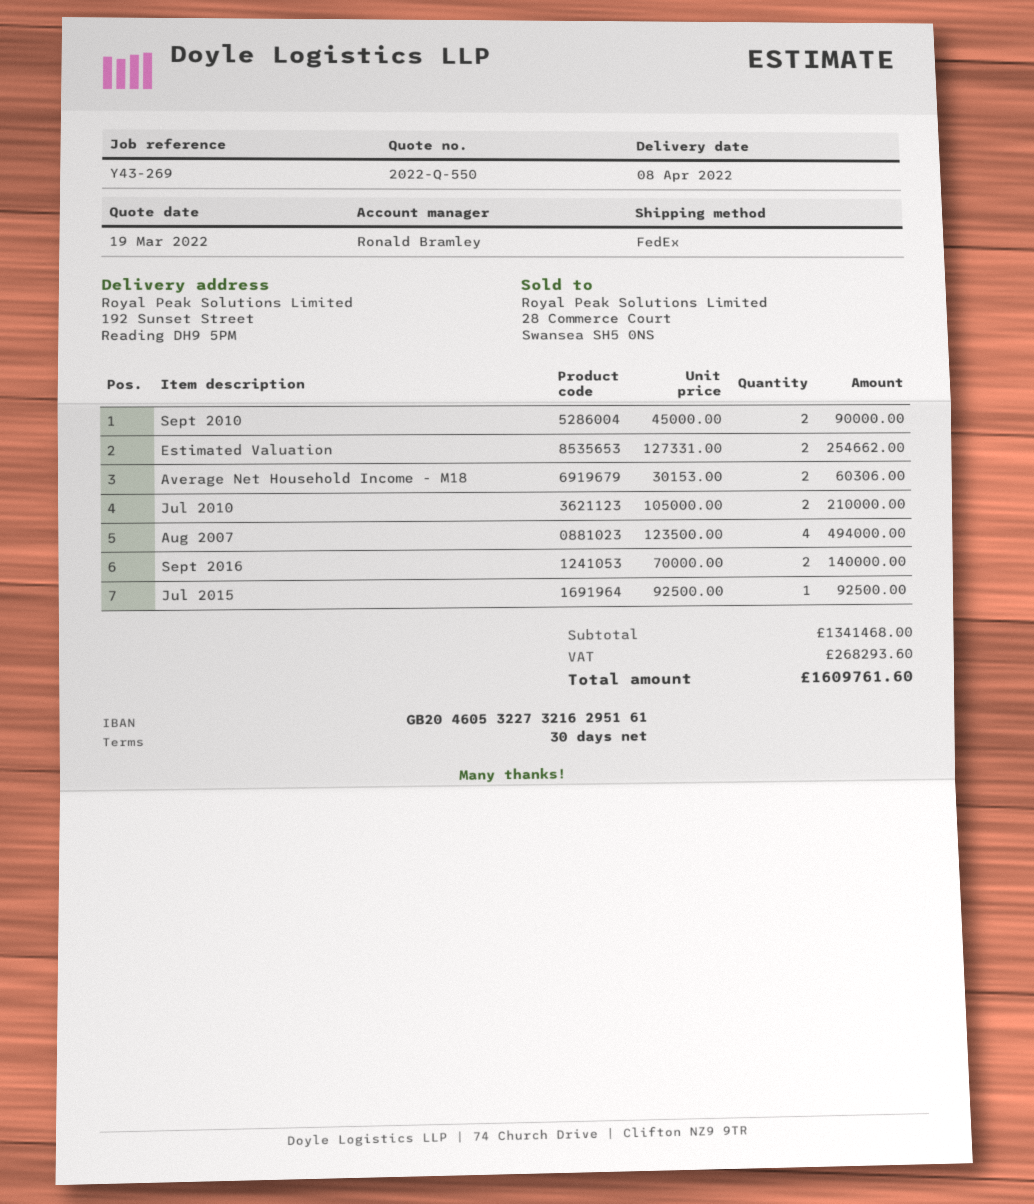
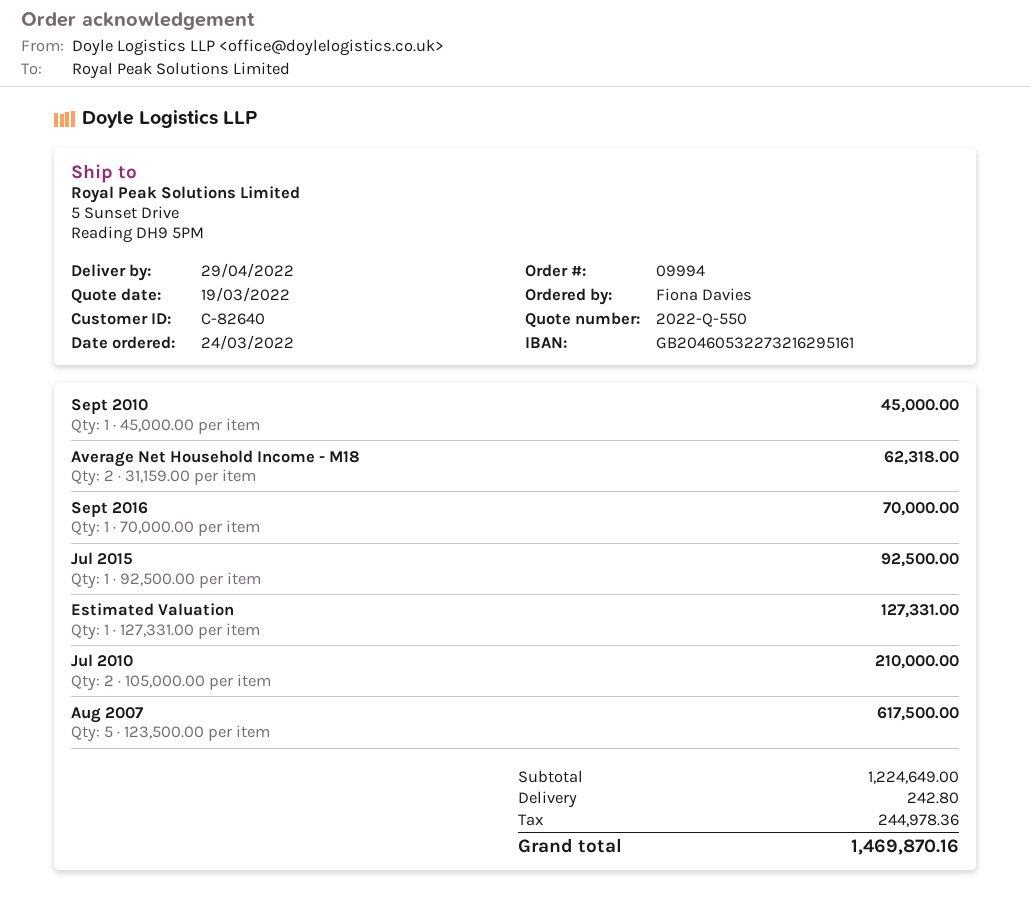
delivery date: 2022-04-08 -> 2022-04-29
ship to: 192 Sunset Street, Reading DH9 5PM -> 5 Sunset Drive, Reading DH9 5PM
Sept 2010: 2 x 45000.00 = 90000.00 -> 1 x 45000.00 = 45000.00
Estimated Valuation: 2 x 127331.00 = 254662.00 -> 1 x 127331.00 = 127331.00
Average Net Household Income - M18: 2 x 30153.00 = 60306.00 -> 2 x 31159.00 = 62318.00
Aug 2007: 4 x 123500.00 = 494000.00 -> 5 x 123500.00 = 617500.00
Sept 2016: 2 x 70000.00 = 140000.00 -> 1 x 70000.00 = 70000.00
subtotal: 1341468.00 -> 1224649.00
shipping: none -> 242.80
tax: 268293.60 -> 244978.36
total: 1609761.60 -> 1469870.16

